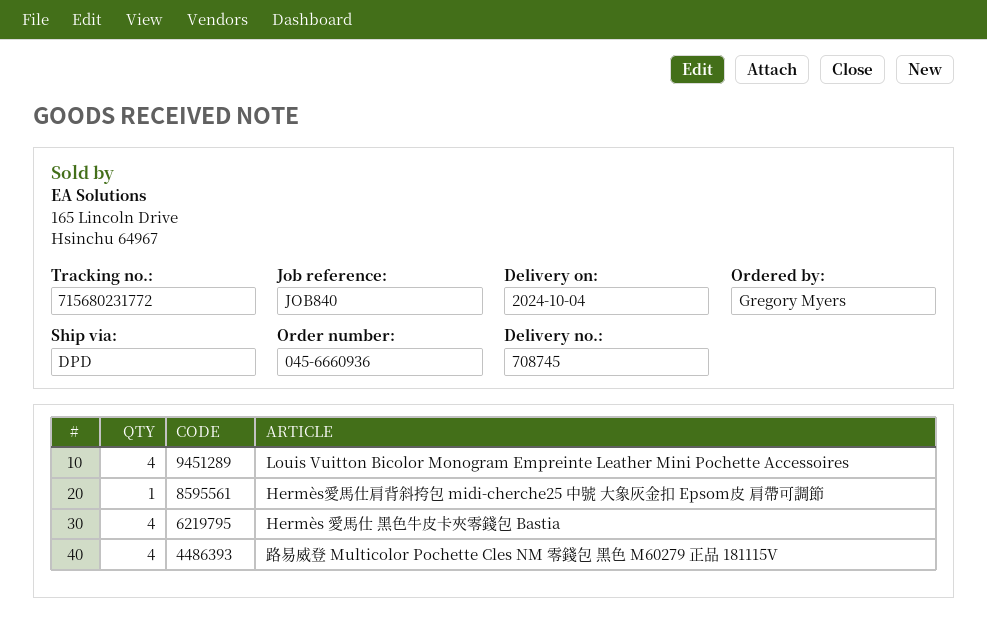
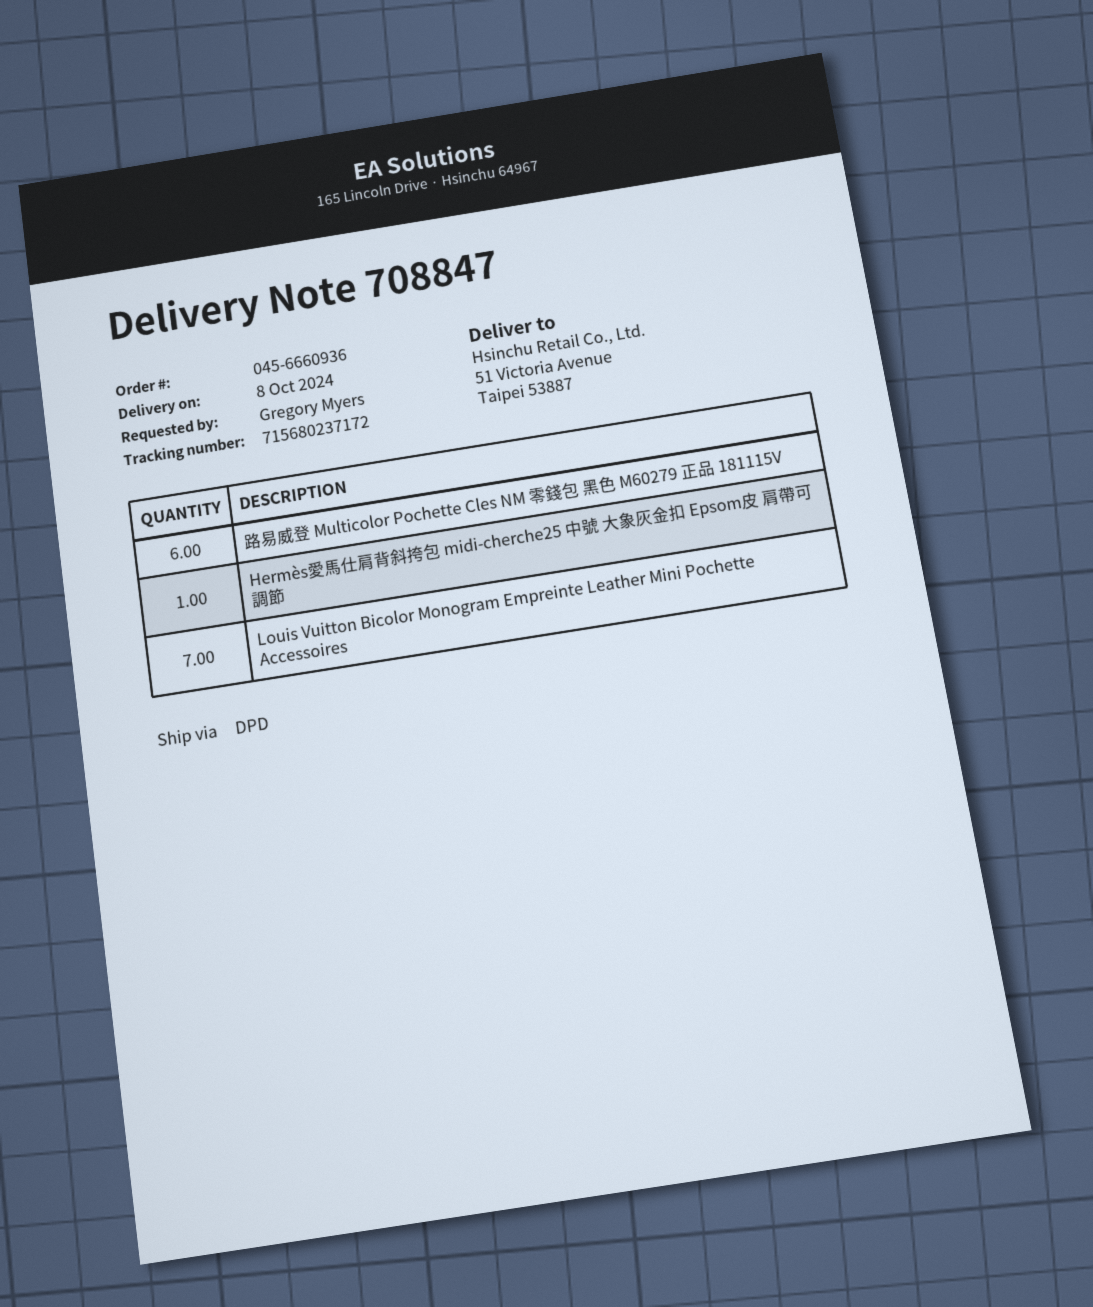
delivery note number: 708745 -> 708847
delivery date: 2024-10-04 -> 2024-10-08
tracking number: 715680231772 -> 715680237172
Louis Vuitton Bicolor Monogram Empreinte Leather Mini Pochette Accessoires: 4 -> 7
Hermès 愛馬仕 黑色牛皮卡夾零錢包 Bastia: 4 -> none
路易威登 Multicolor Pochette Cles NM 零錢包 黑色 M60279 正品 181115V: 4 -> 6

